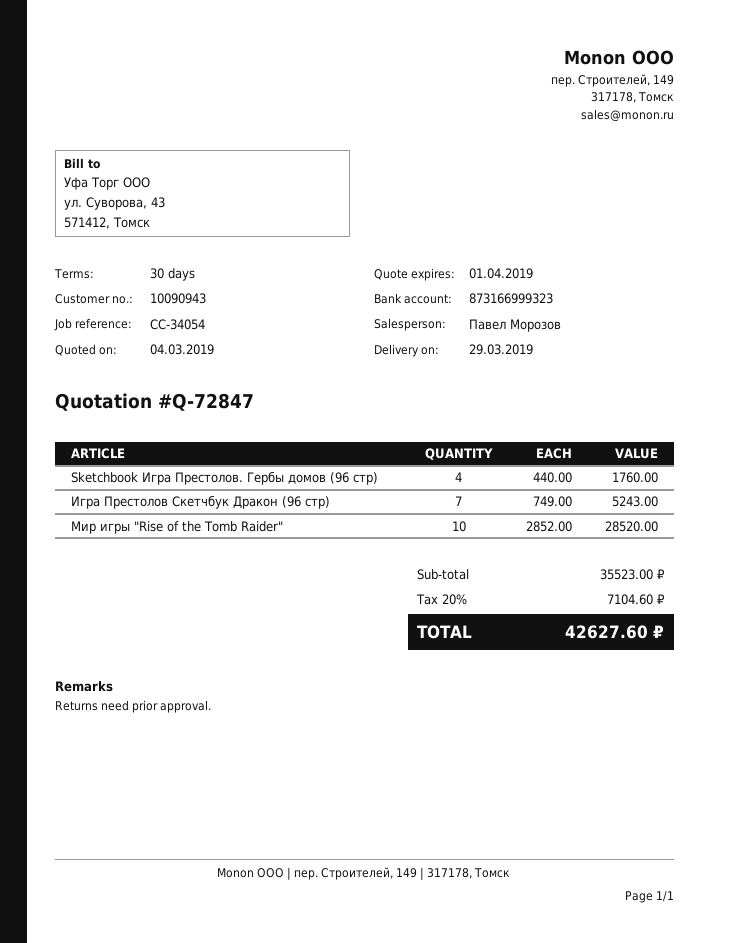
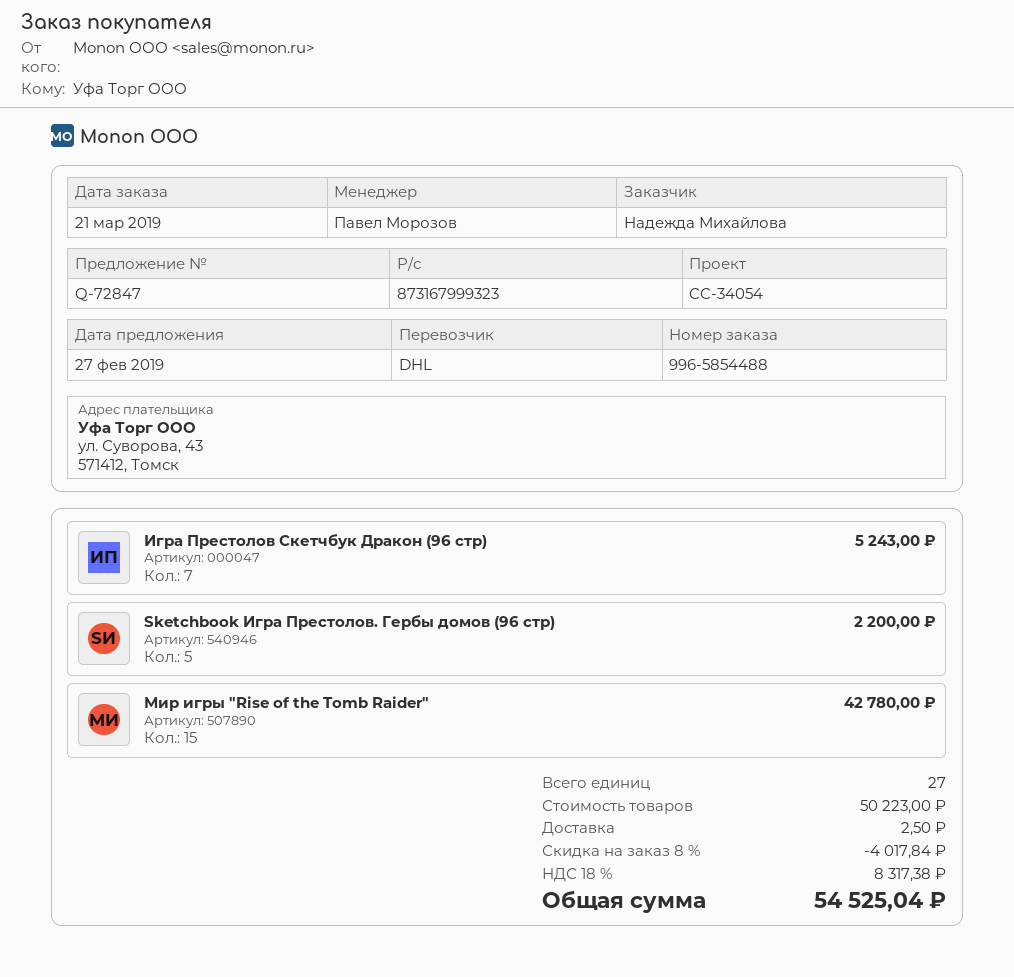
quote date: 2019-03-04 -> 2019-02-27
bank account: 873166999323 -> 873167999323
Sketchbook Игра Престолов. Гербы домов (96 стр): 4 for 1760.00 -> 5 for 2200.00
Мир игры "Rise of the Tomb Raider": 10 for 28520.00 -> 15 for 42780.00
subtotal: 35523.00 -> 50223.00
discount: none -> 8% = 4017.84
shipping: none -> 2.50
tax: 20% = 7104.60 -> 18% = 8317.38
total: 42627.60 -> 54525.04

